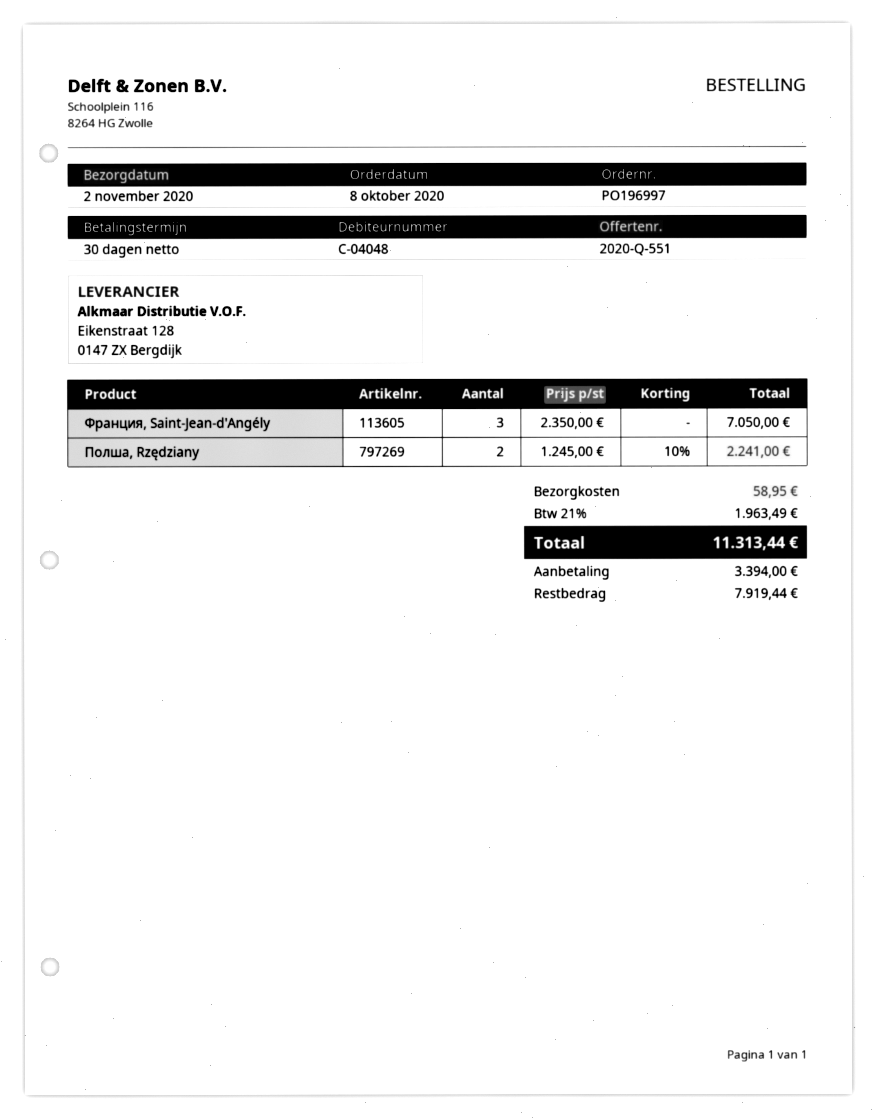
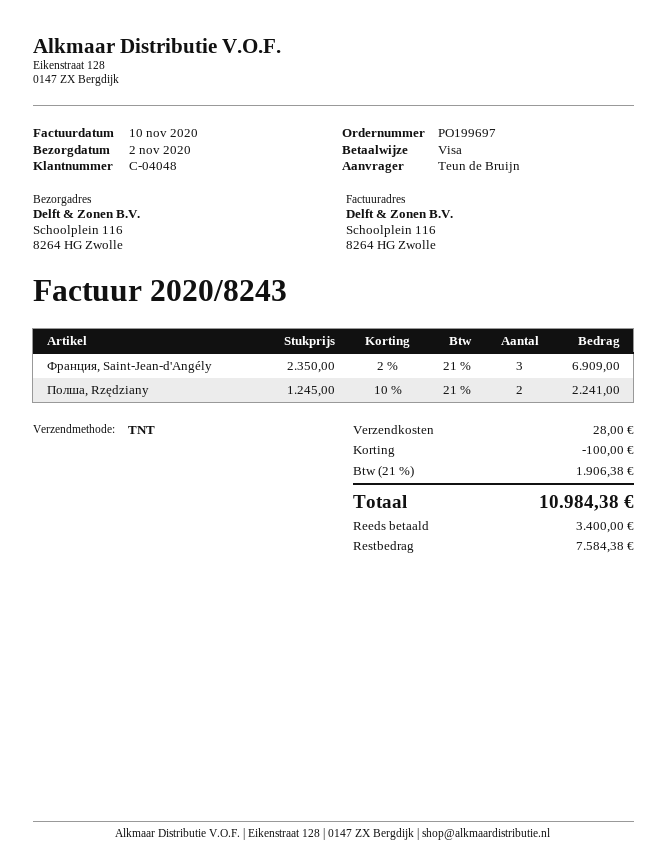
order number: PO196997 -> PO199697
Франция, Saint-Jean-d'Angély: 3 x 2350.00 = 7050.00 -> 3 x 2350.00 - 2% = 6909.00
discount: none -> 100.00
shipping: 58.95 -> 28.00
tax: 21% = 1963.49 -> 21% = 1906.38
total: 11313.44 -> 10984.38
deposit: 3394.00 -> 3400.00
balance: 7919.44 -> 7584.38

